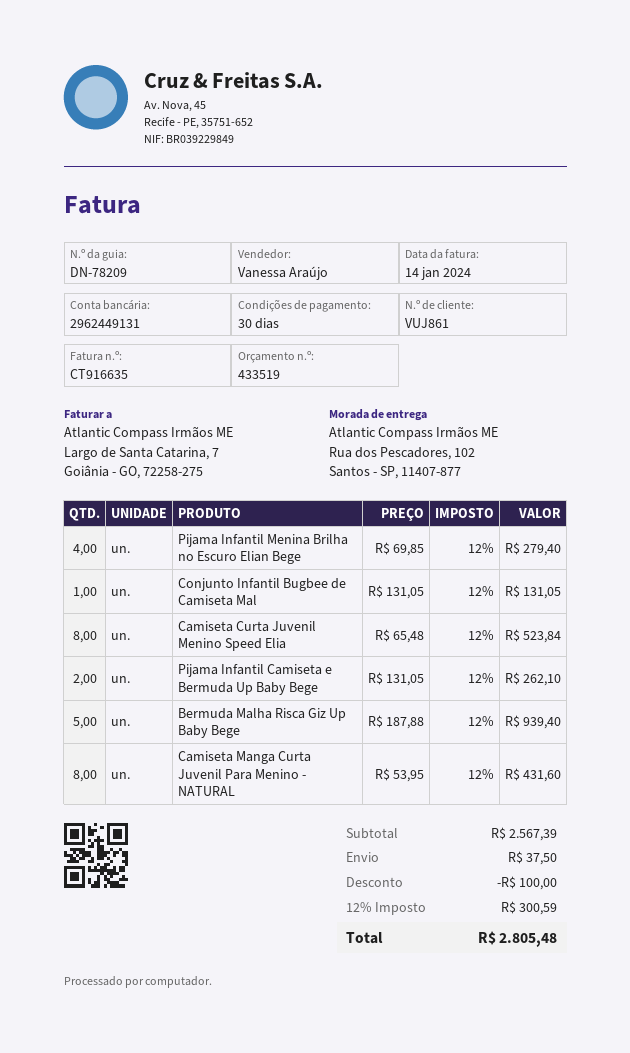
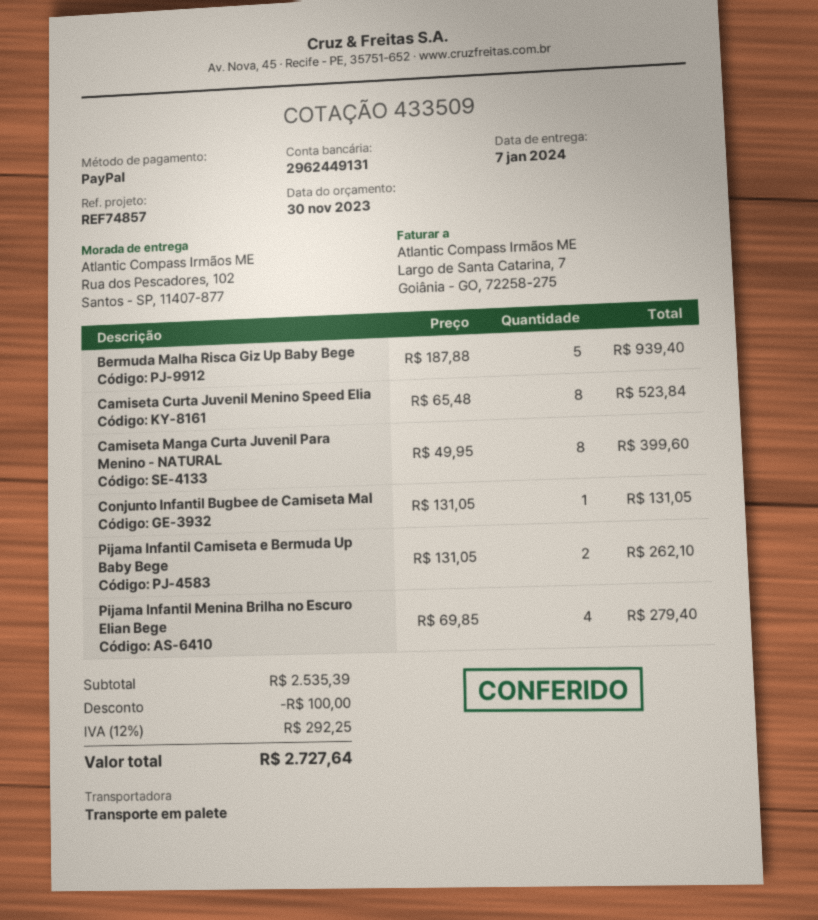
quote number: 433519 -> 433509
Camiseta Manga Curta Juvenil Para Menino - NATURAL: 8 x 53.95 = 431.60 -> 8 x 49.95 = 399.60
subtotal: 2567.39 -> 2535.39
shipping: 37.50 -> none
tax: 12% = 300.59 -> 12% = 292.25
total: 2805.48 -> 2727.64

